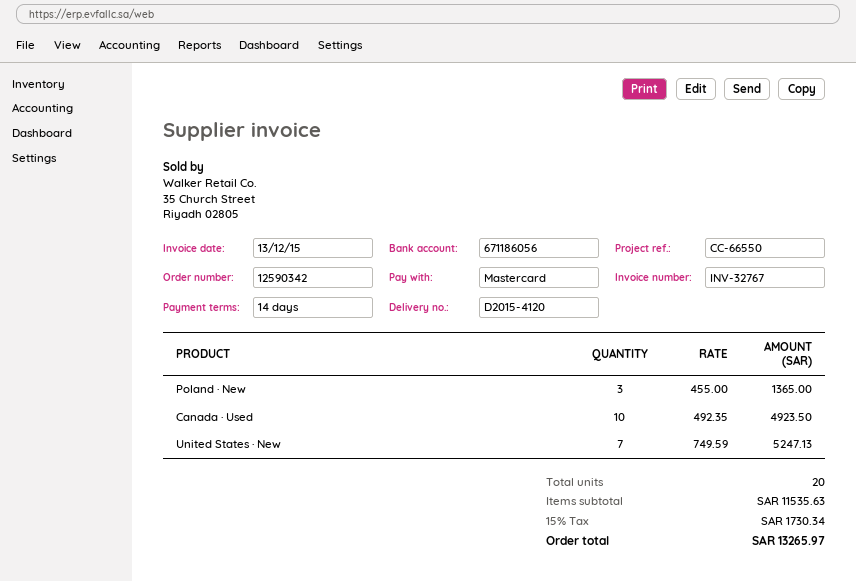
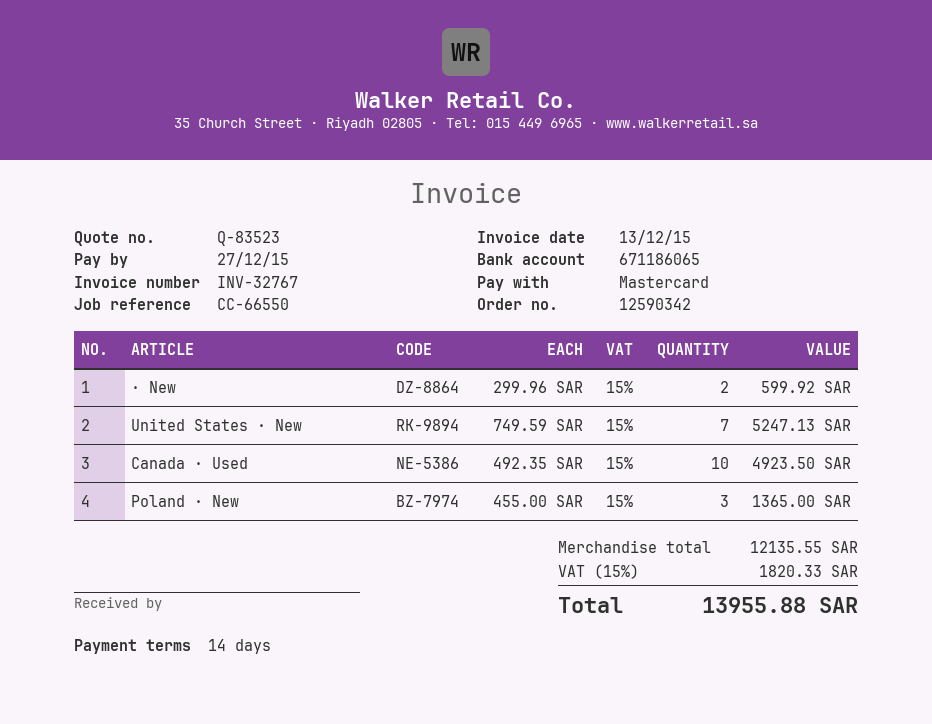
bank account: 671186056 -> 671186065
· New: none -> 2 x 299.96 = 599.92
subtotal: 11535.63 -> 12135.55
tax: 15% = 1730.34 -> 15% = 1820.33
total: 13265.97 -> 13955.88

